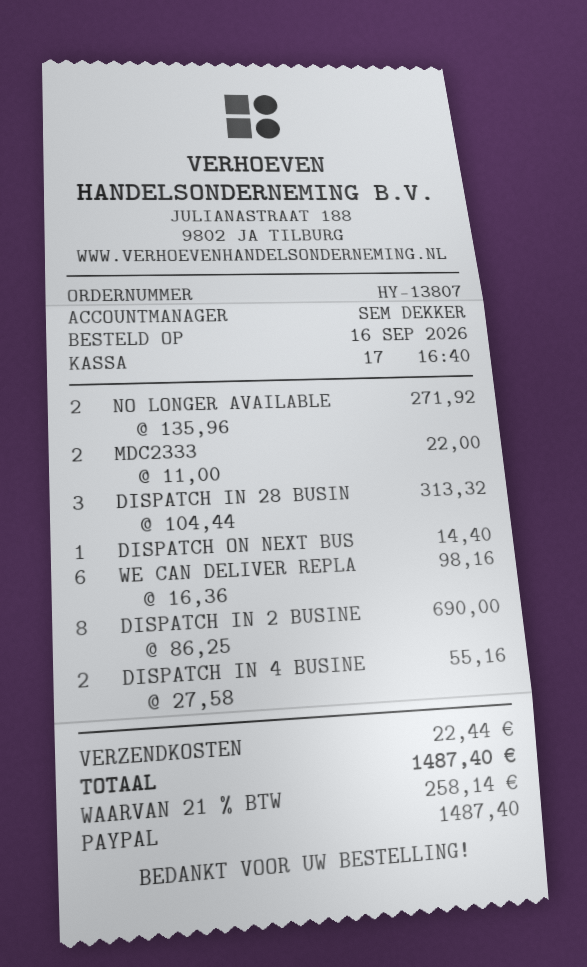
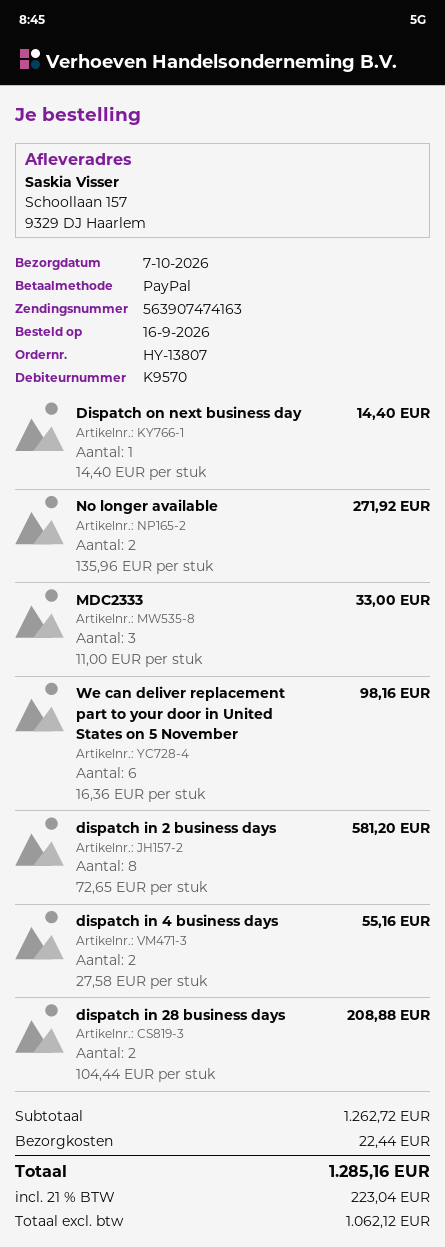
MDC2333: 2 x 11.00 = 22.00 -> 3 x 11.00 = 33.00
DISPATCH IN 28 BUSIN: 3 x 104.44 = 313.32 -> 2 x 104.44 = 208.88
DISPATCH IN 2 BUSINE: 8 x 86.25 = 690.00 -> 8 x 72.65 = 581.20
tax: 21% = 258.14 -> 21% = 223.04
total: 1487.40 -> 1285.16

